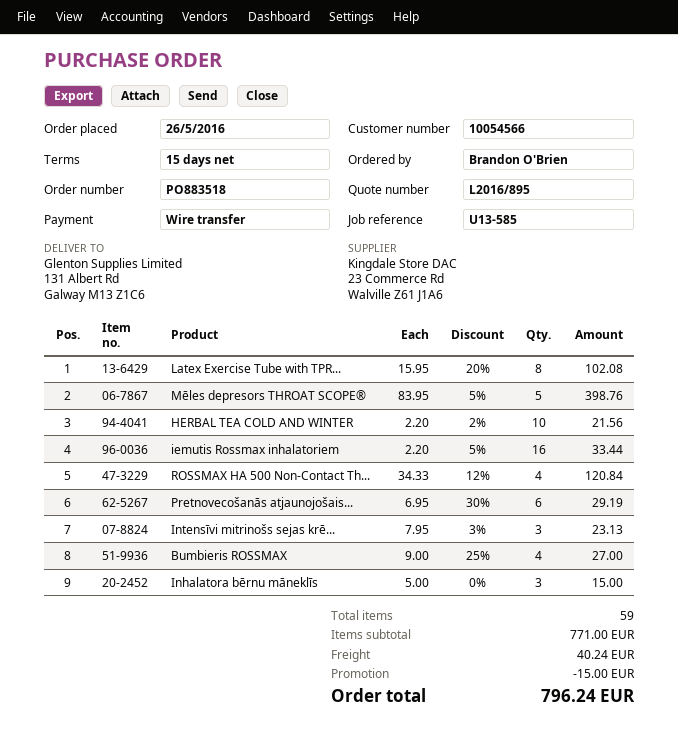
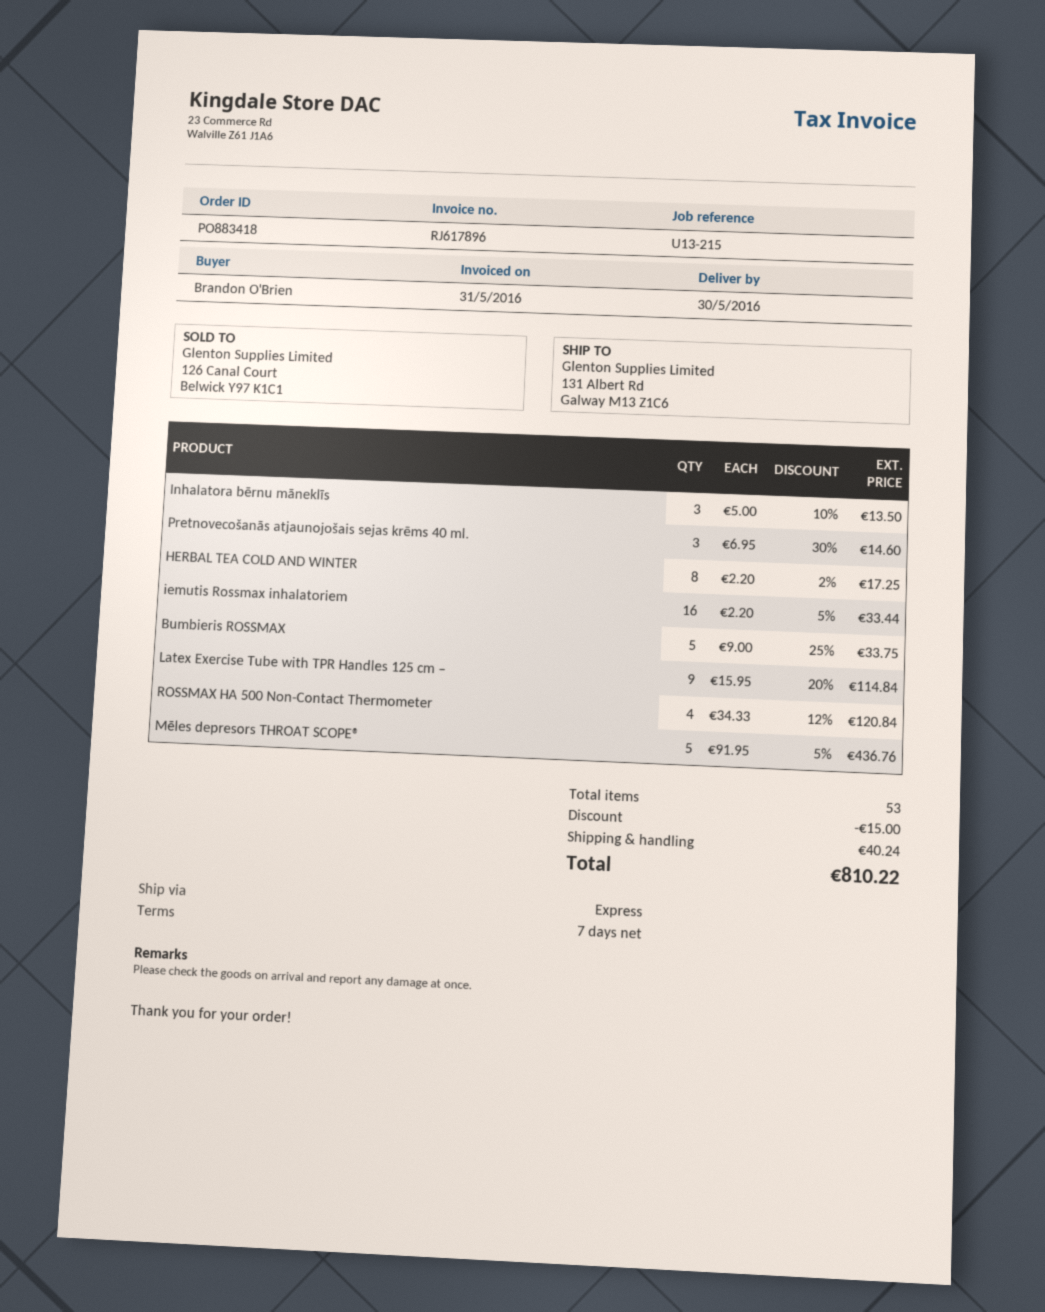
order number: PO883518 -> PO883418
payment terms: 15 days -> 7 days
reference: U13-585 -> U13-215
Latex Exercise Tube with TPR...: 8 x 15.95 - 20% = 102.08 -> 9 x 15.95 - 20% = 114.84
Mēles depresors THROAT SCOPE®: 5 x 83.95 - 5% = 398.76 -> 5 x 91.95 - 5% = 436.76
HERBAL TEA COLD AND WINTER: 10 x 2.20 - 2% = 21.56 -> 8 x 2.20 - 2% = 17.25
Pretnovecošanās atjaunojošais...: 6 x 6.95 - 30% = 29.19 -> 3 x 6.95 - 30% = 14.60
Intensīvi mitrinošs sejas krē...: 3 x 7.95 - 3% = 23.13 -> none
Bumbieris ROSSMAX: 4 x 9.00 - 25% = 27.00 -> 5 x 9.00 - 25% = 33.75
Inhalatora bērnu māneklīs: 3 x 5.00 = 15.00 -> 3 x 5.00 - 10% = 13.50
total quantity: 59 -> 53
total: 796.24 -> 810.22

